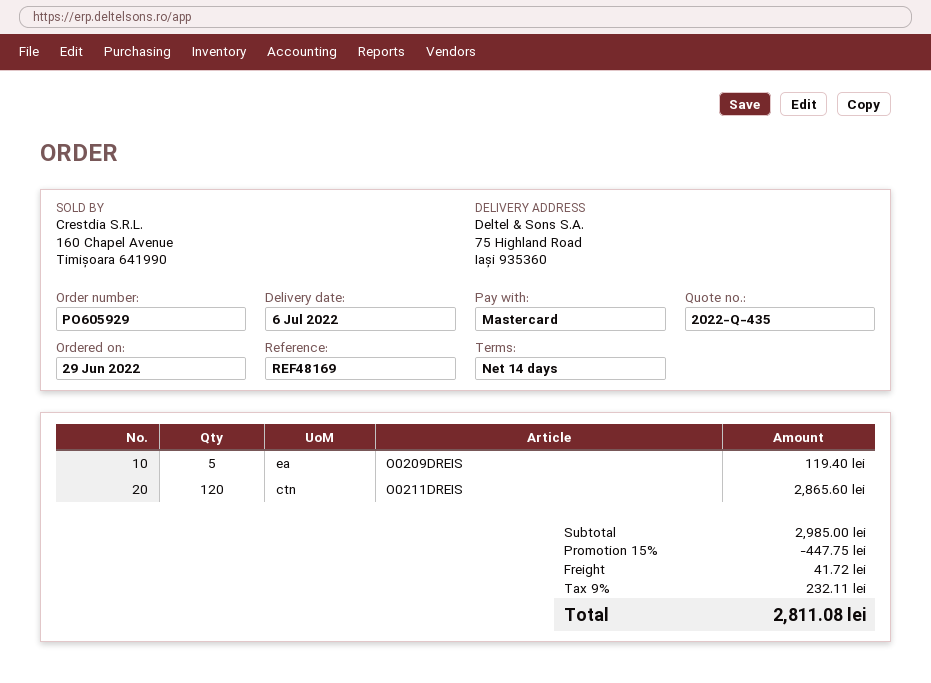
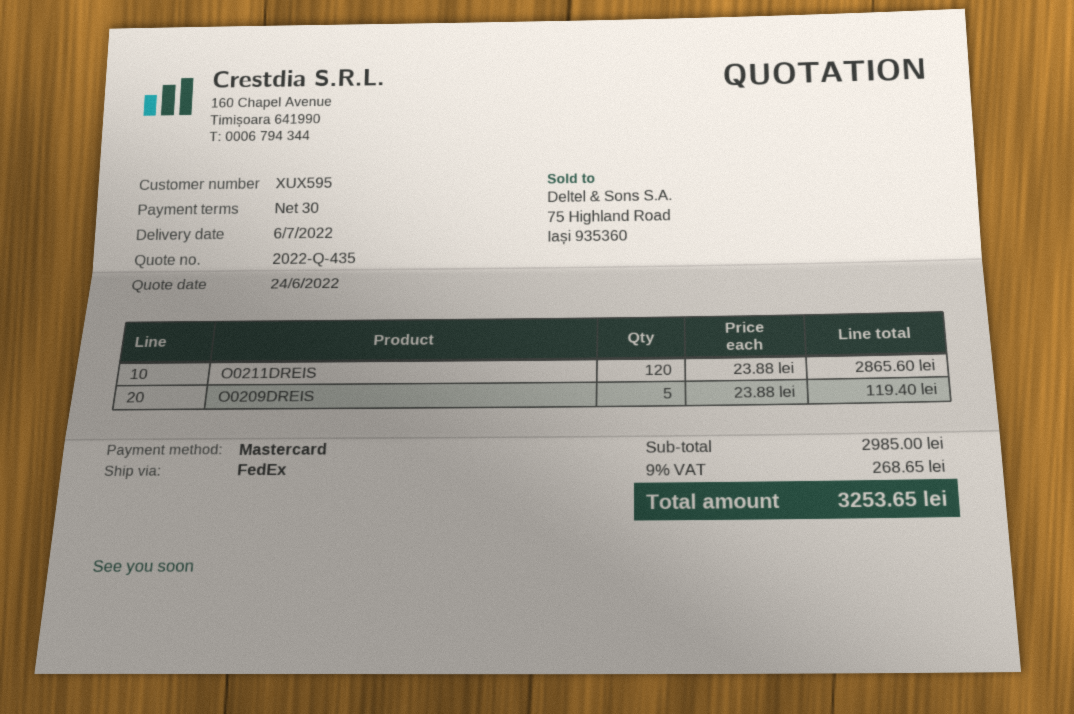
payment terms: 14 days -> 30 days
discount: 15% = 447.75 -> none
shipping: 41.72 -> none
tax: 9% = 232.11 -> 9% = 268.65
total: 2811.08 -> 3253.65

